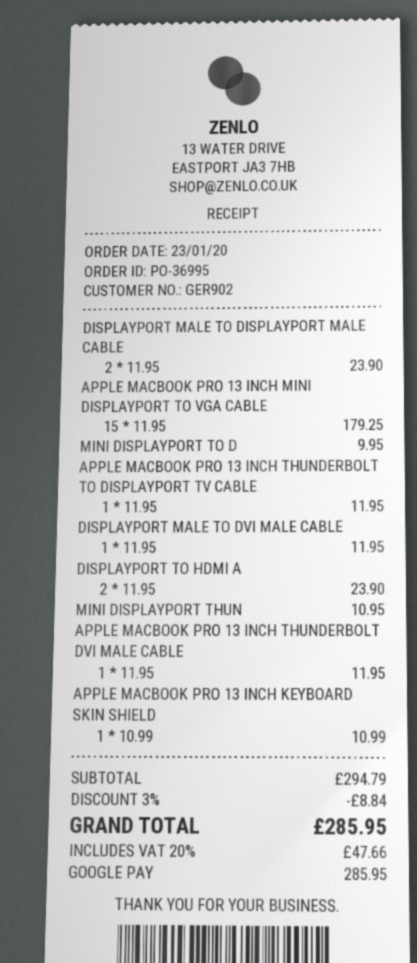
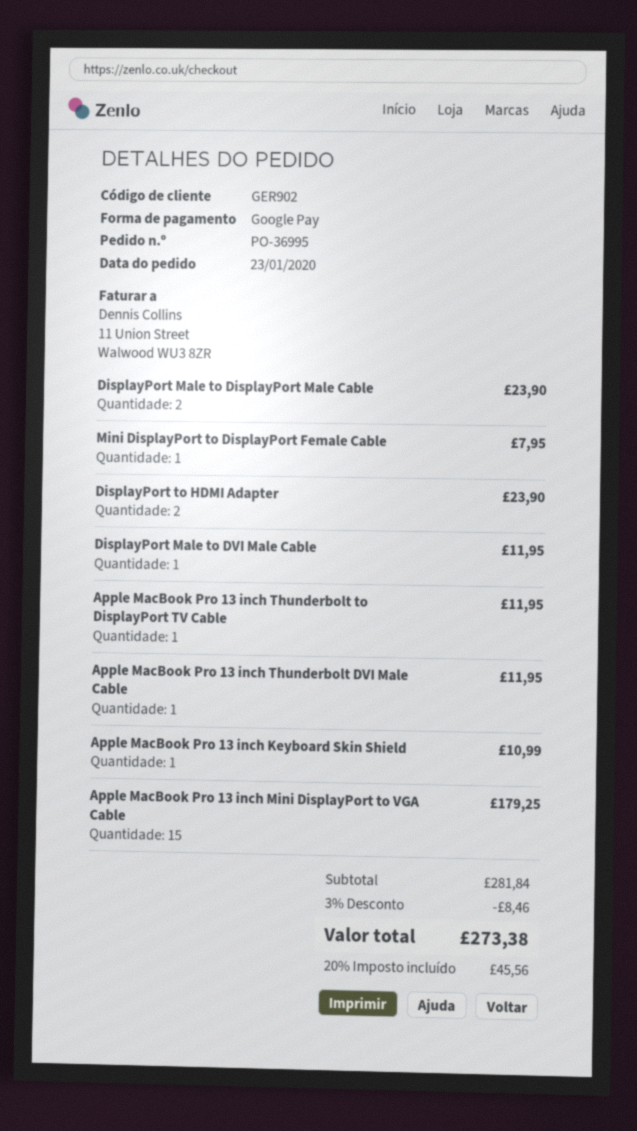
MINI DISPLAYPORT TO D: 1 for 9.95 -> 1 for 7.95
MINI DISPLAYPORT THUN: 1 for 10.95 -> none
subtotal: 294.79 -> 281.84
discount: 3% = 8.84 -> 3% = 8.46
tax: 20% = 47.66 -> 20% = 45.56
total: 285.95 -> 273.38

